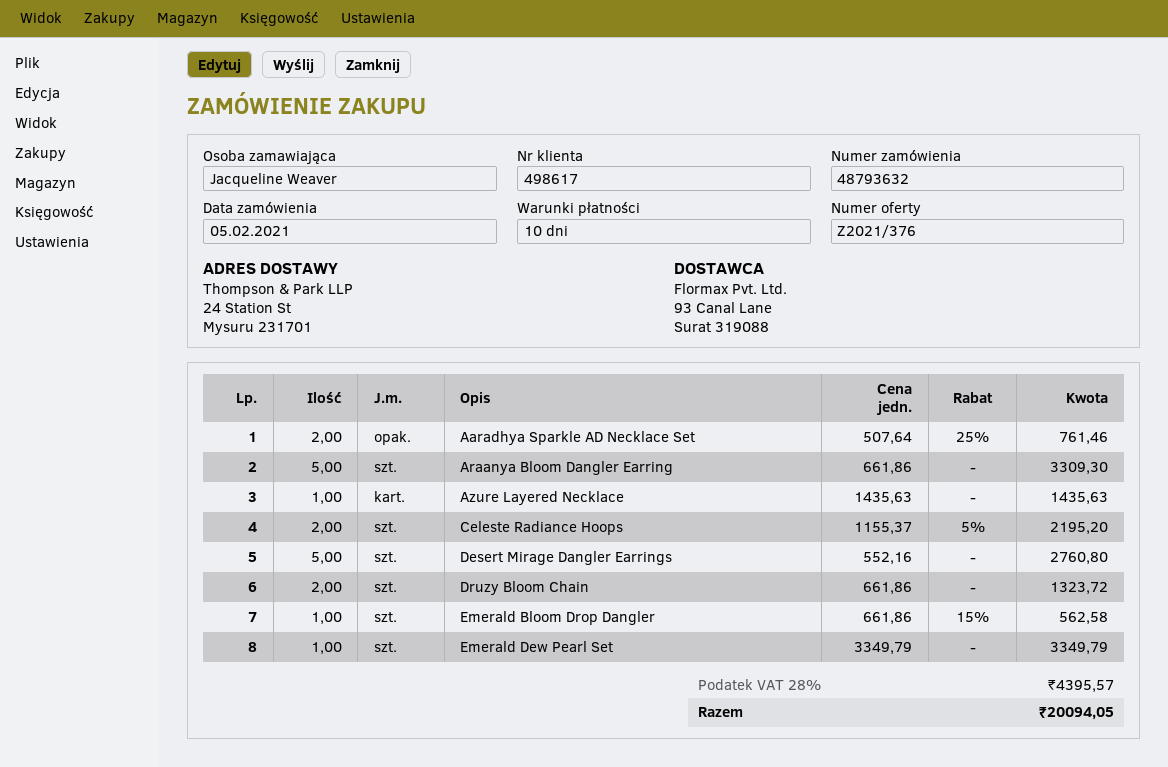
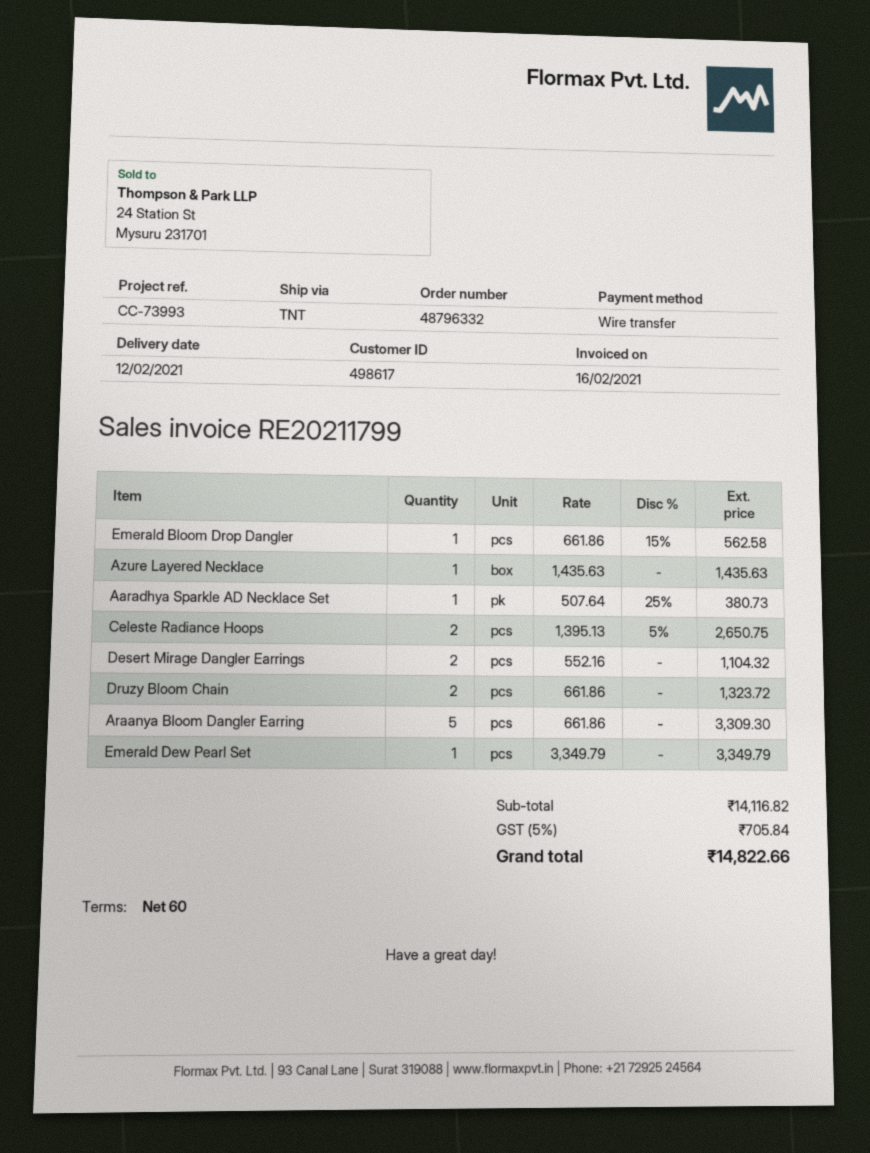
order number: 48793632 -> 48796332
payment terms: 10 days -> 60 days
Aaradhya Sparkle AD Necklace Set: 2 x 507.64 - 25% = 761.46 -> 1 x 507.64 - 25% = 380.73
Celeste Radiance Hoops: 2 x 1155.37 - 5% = 2195.20 -> 2 x 1395.13 - 5% = 2650.75
Desert Mirage Dangler Earrings: 5 x 552.16 = 2760.80 -> 2 x 552.16 = 1104.32
tax: 28% = 4395.57 -> 5% = 705.84
total: 20094.05 -> 14822.66

